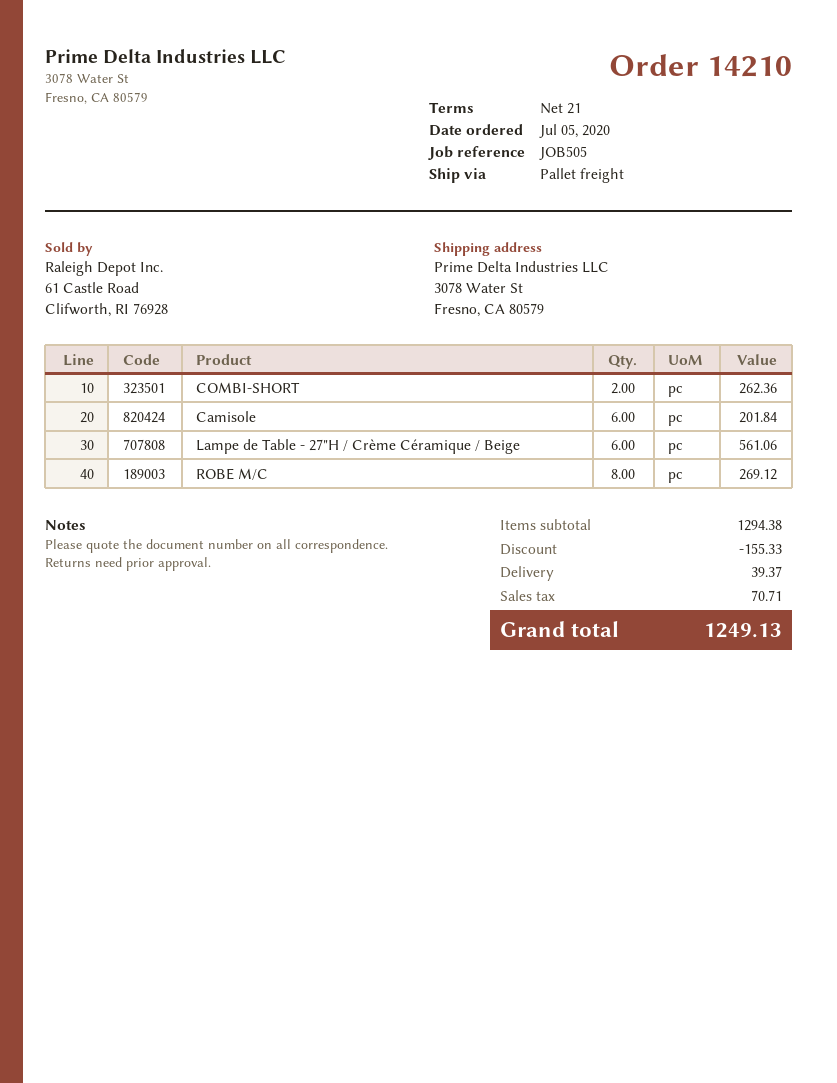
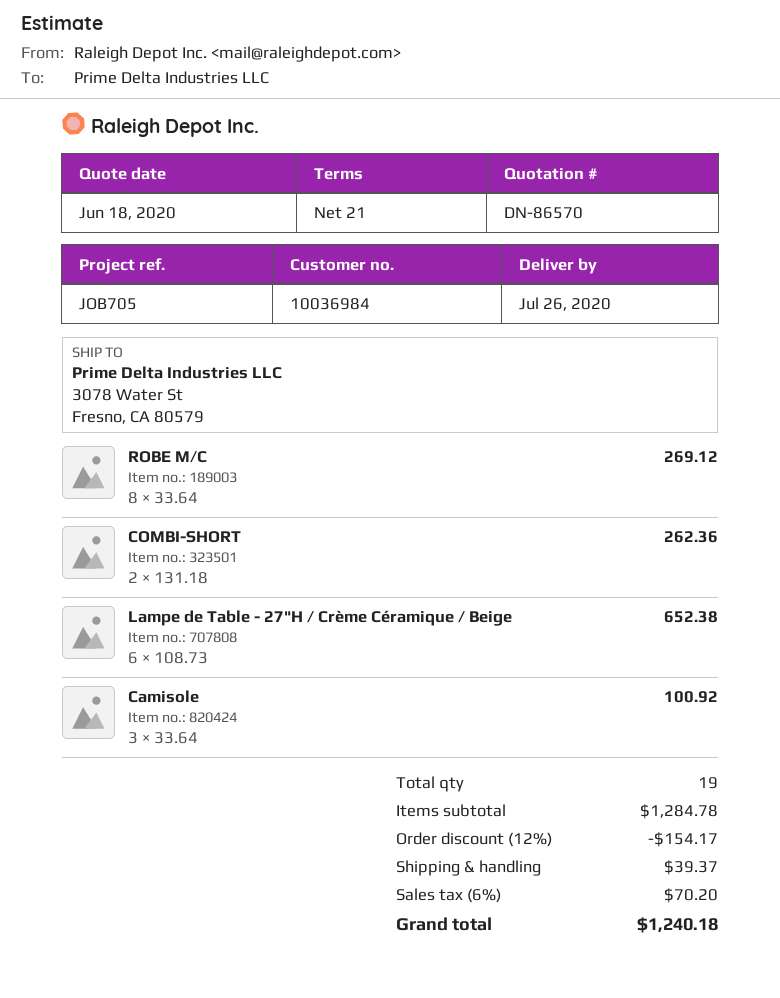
reference: JOB505 -> JOB705
Camisole: 6 for 201.84 -> 3 for 100.92
Lampe de Table - 27"H / Crème Céramique / Beige: 6 for 561.06 -> 6 for 652.38
subtotal: 1294.38 -> 1284.78
discount: 155.33 -> 154.17
tax: 70.71 -> 70.20
total: 1249.13 -> 1240.18

